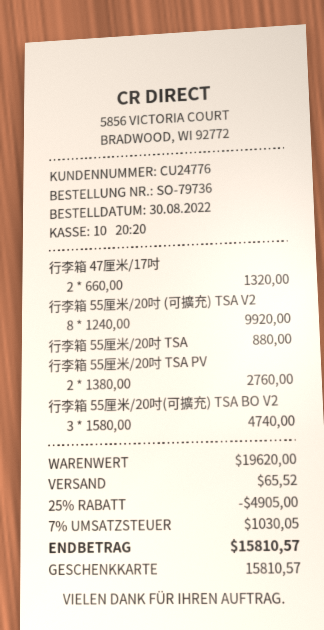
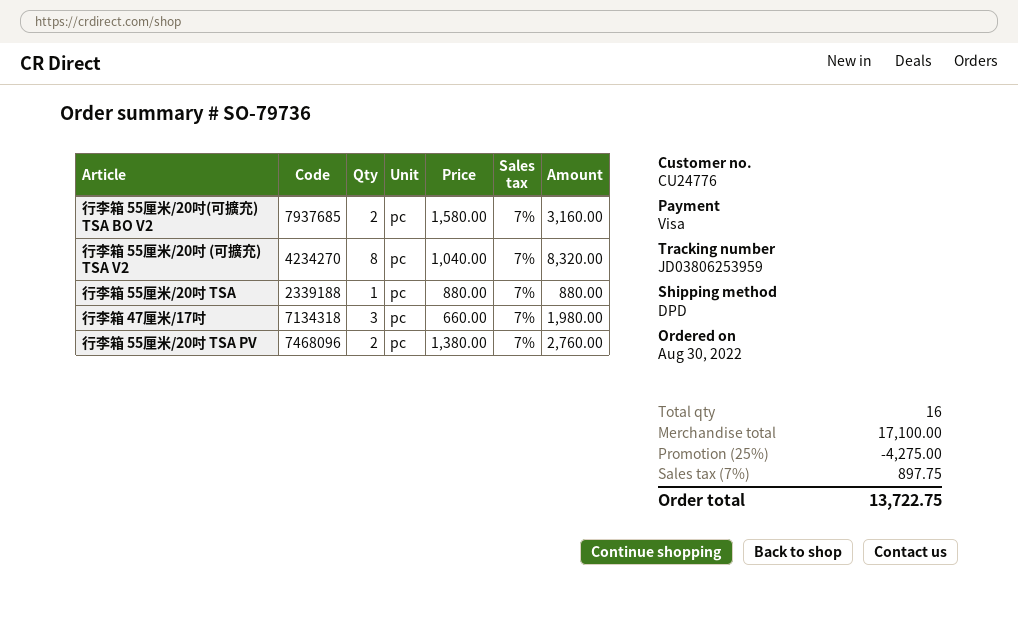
payment method: gift card -> Visa
行李箱 47厘米/17吋: 2 x 660.00 = 1320.00 -> 3 x 660.00 = 1980.00
行李箱 55厘米/20吋 (可擴充) TSA V2: 8 x 1240.00 = 9920.00 -> 8 x 1040.00 = 8320.00
行李箱 55厘米/20吋(可擴充) TSA BO V2: 3 x 1580.00 = 4740.00 -> 2 x 1580.00 = 3160.00
subtotal: 19620.00 -> 17100.00
discount: 25% = 4905.00 -> 25% = 4275.00
shipping: 65.52 -> none
tax: 7% = 1030.05 -> 7% = 897.75
total: 15810.57 -> 13722.75

